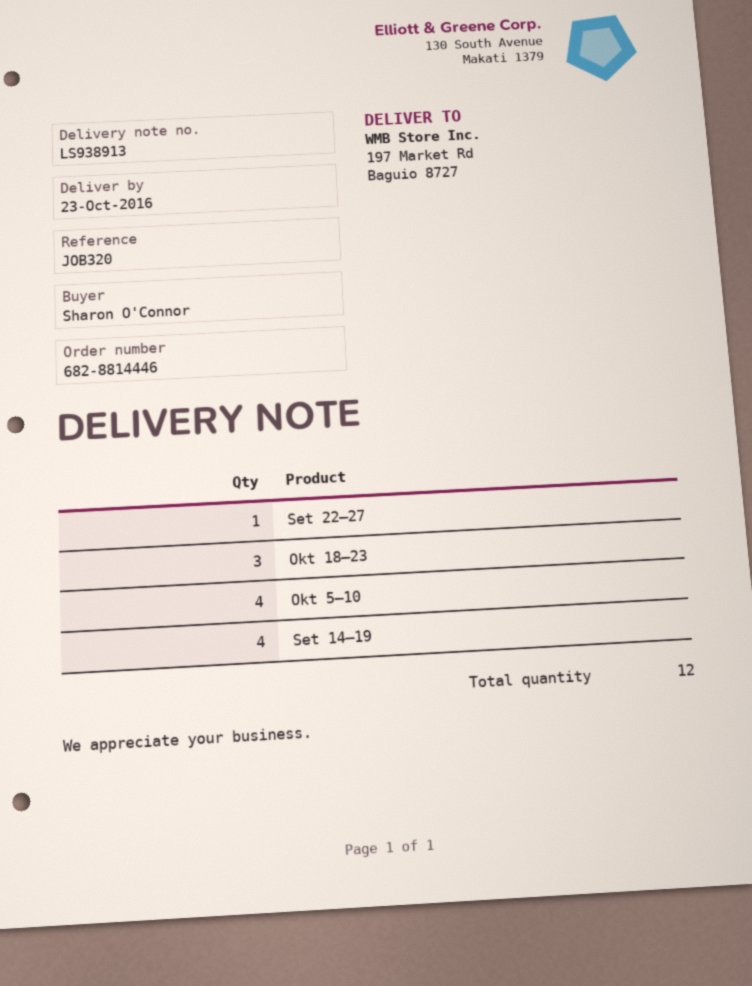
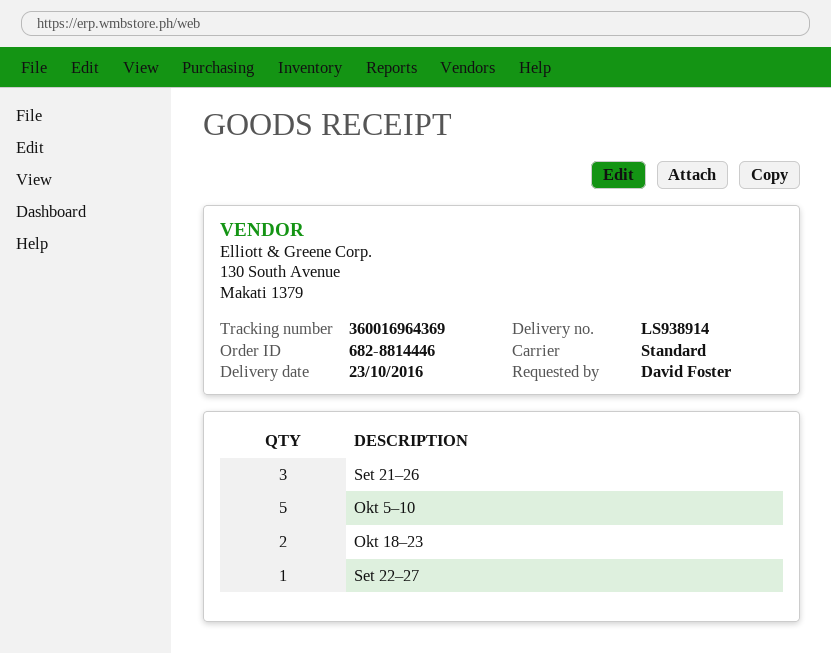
delivery note number: LS938913 -> LS938914
ordered by: Sharon O'Connor -> David Foster
Okt 18–23: 3 -> 2
Okt 5–10: 4 -> 5
Set 14–19: 4 -> none
Set 21–26: none -> 3

